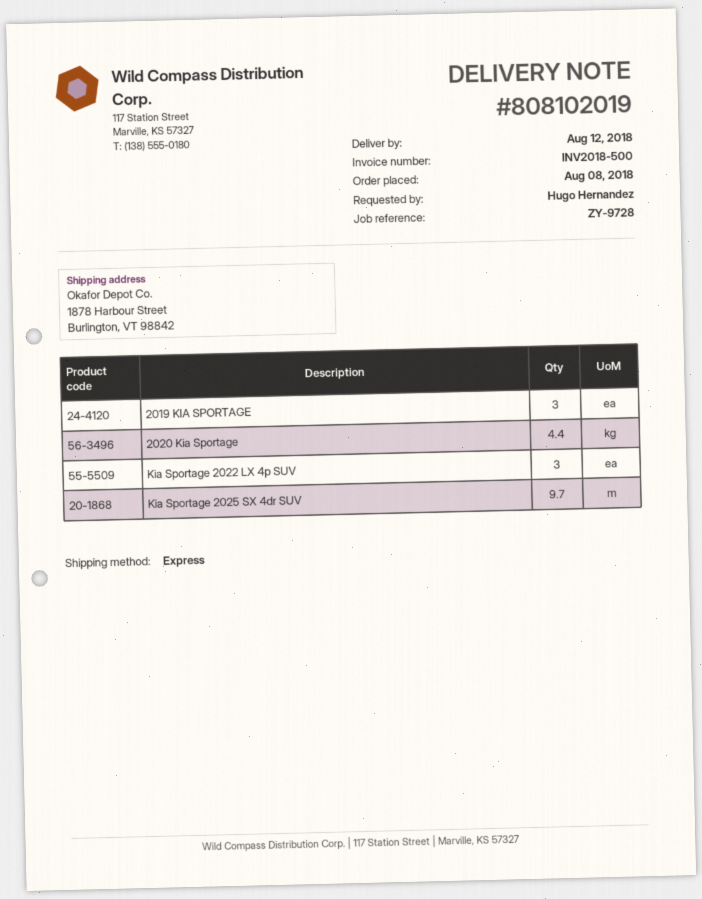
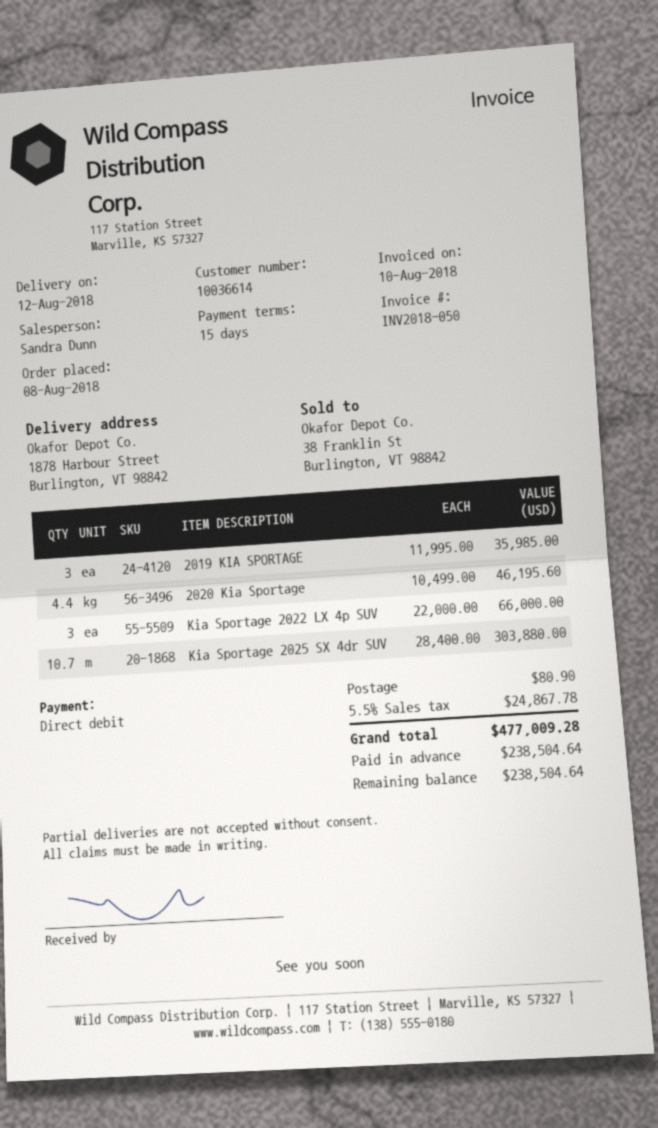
invoice number: INV2018-500 -> INV2018-050
Kia Sportage 2025 SX 4dr SUV: 9.7 -> 10.7

